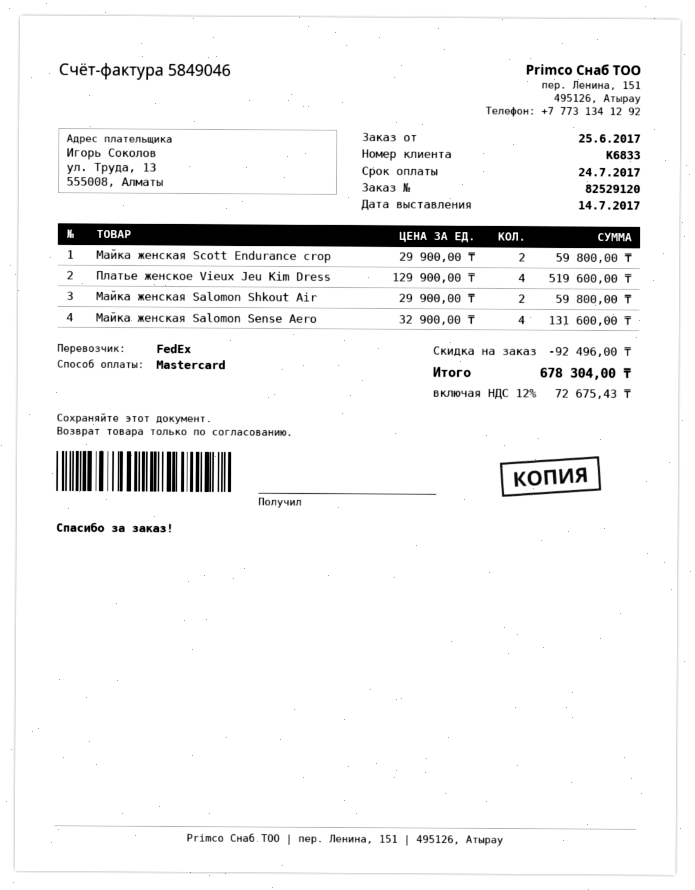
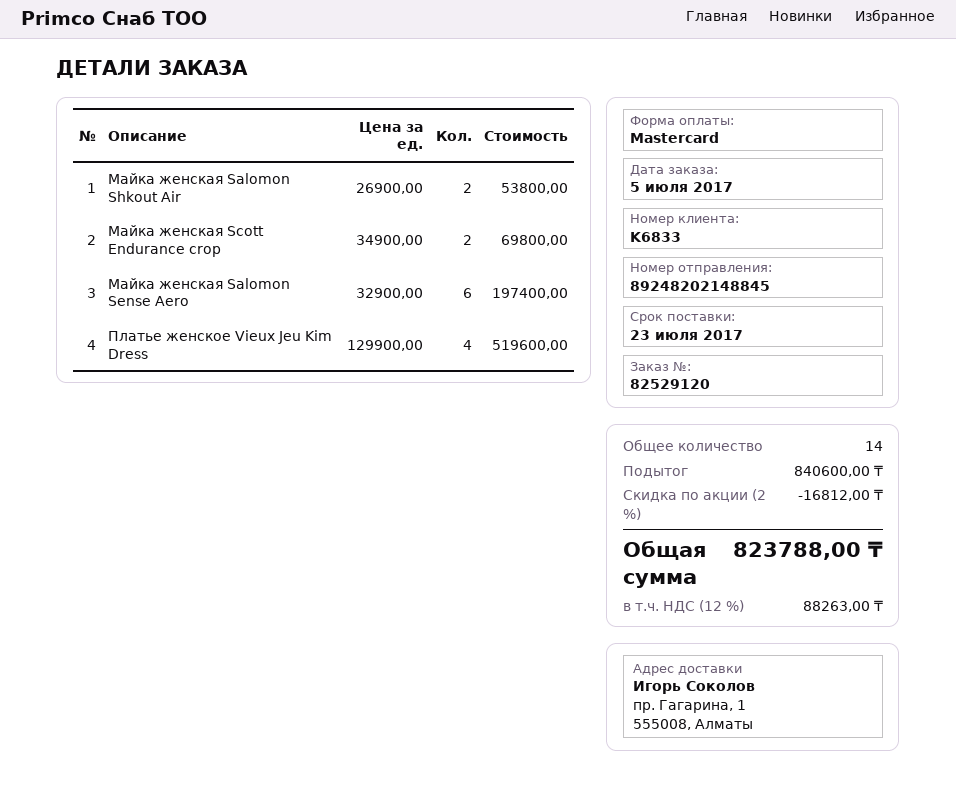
order date: 2017-06-25 -> 2017-07-05
Майка женская Scott Endurance crop: 2 x 29900.00 = 59800.00 -> 2 x 34900.00 = 69800.00
Майка женская Salomon Shkout Air: 2 x 29900.00 = 59800.00 -> 2 x 26900.00 = 53800.00
Майка женская Salomon Sense Aero: 4 x 32900.00 = 131600.00 -> 6 x 32900.00 = 197400.00
discount: 92496.00 -> 16812.00
tax: 12% = 72675.43 -> 12% = 88263.00
total: 678304.00 -> 823788.00

